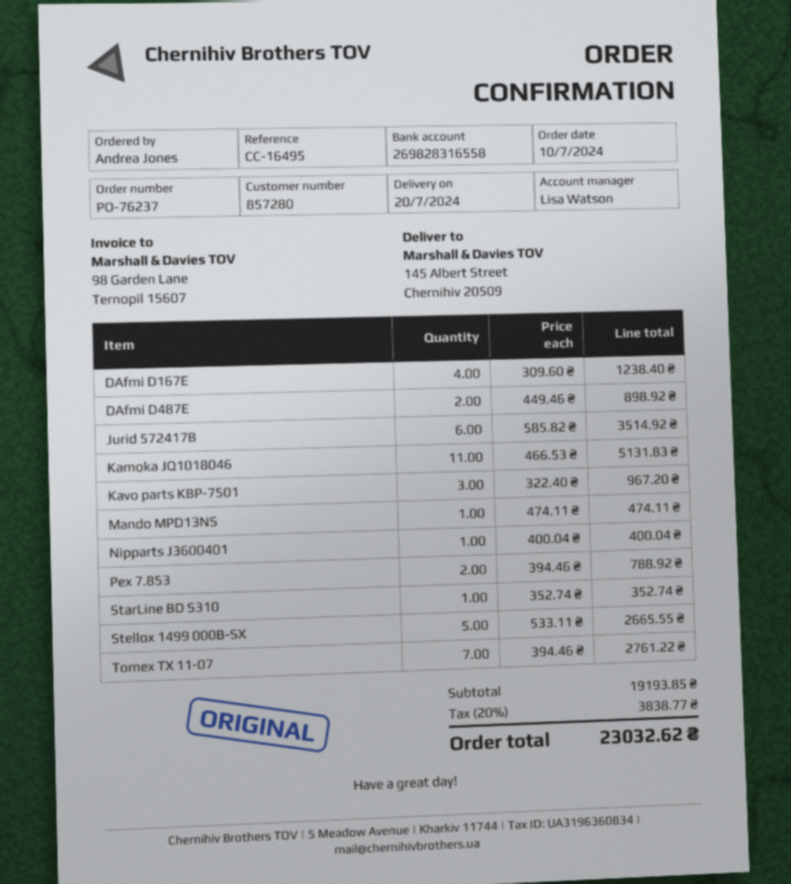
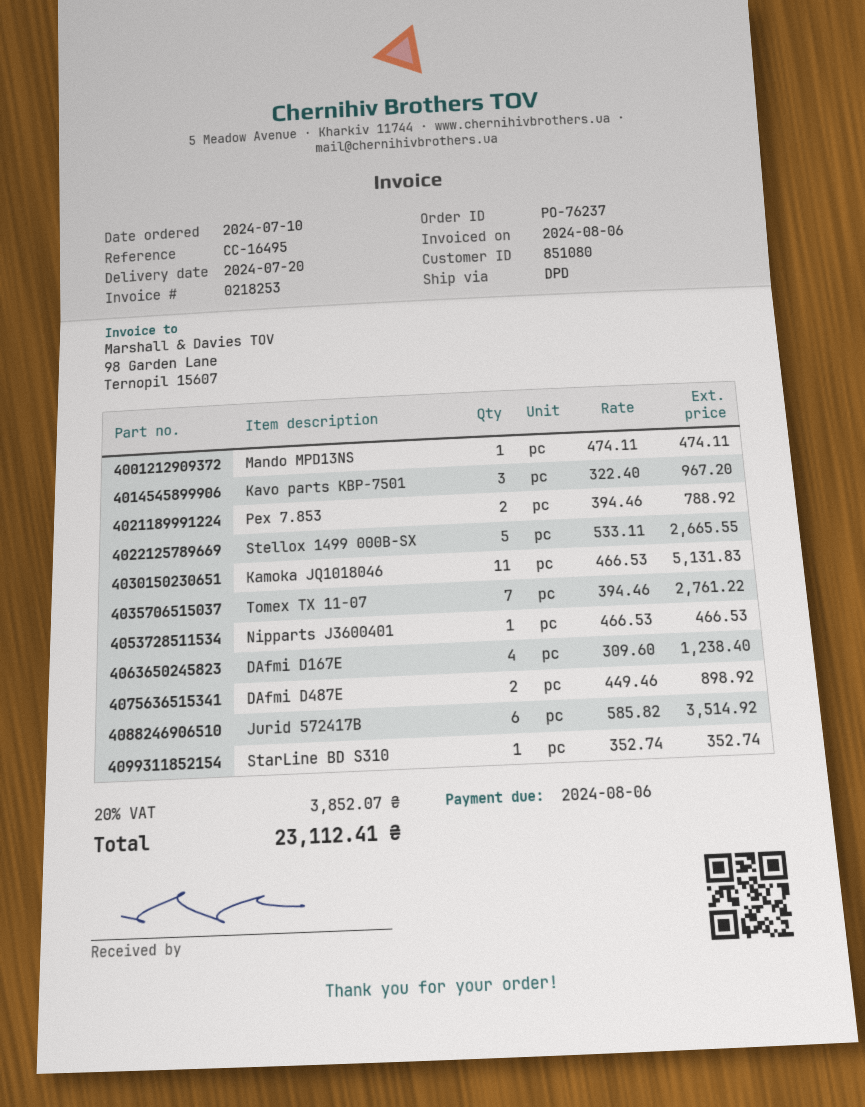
customer number: 857280 -> 851080
Nipparts J3600401: 1 x 400.04 = 400.04 -> 1 x 466.53 = 466.53
tax: 20% = 3838.77 -> 20% = 3852.07
total: 23032.62 -> 23112.41

